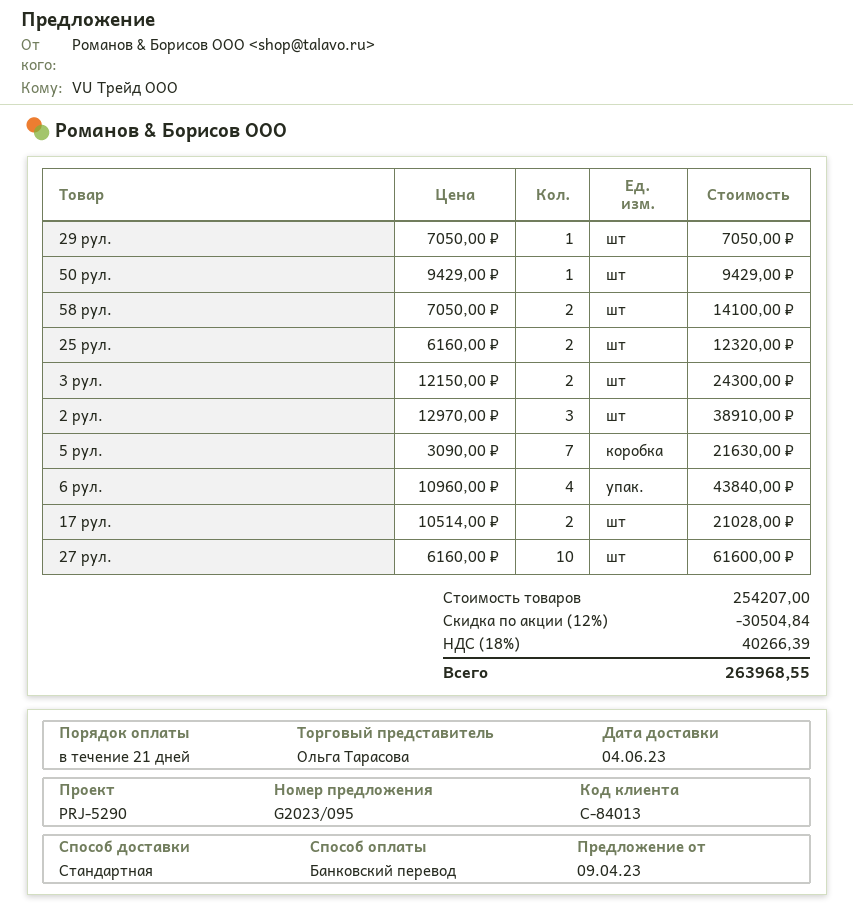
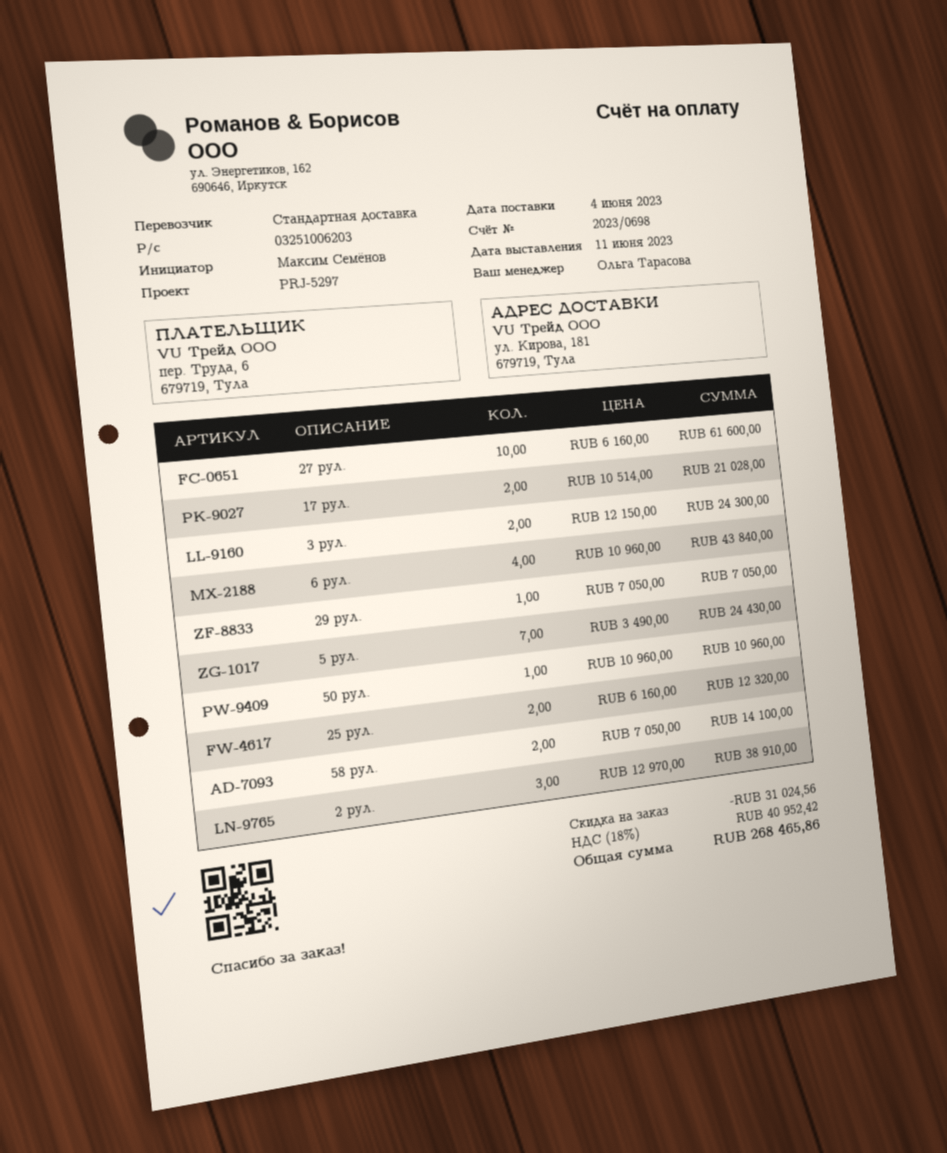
reference: PRJ-5290 -> PRJ-5297
50 рул.: 1 x 9429.00 = 9429.00 -> 1 x 10960.00 = 10960.00
5 рул.: 7 x 3090.00 = 21630.00 -> 7 x 3490.00 = 24430.00
discount: 30504.84 -> 31024.56
tax: 18% = 40266.39 -> 18% = 40952.42
total: 263968.55 -> 268465.86

